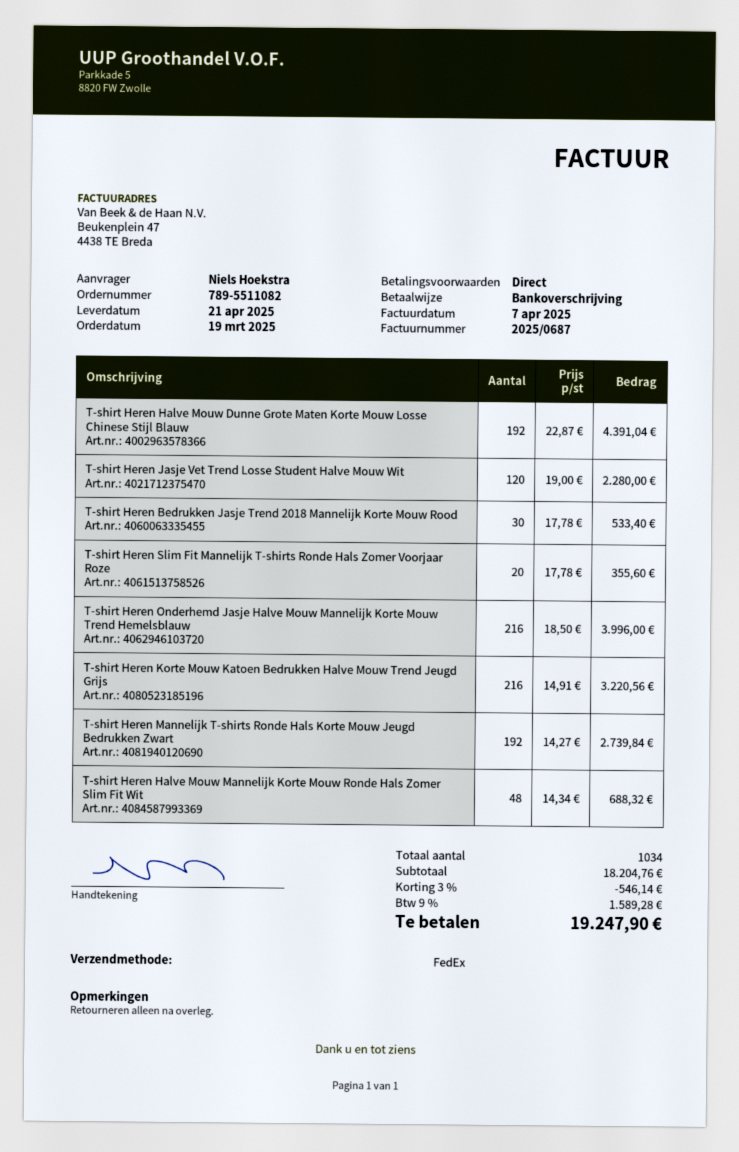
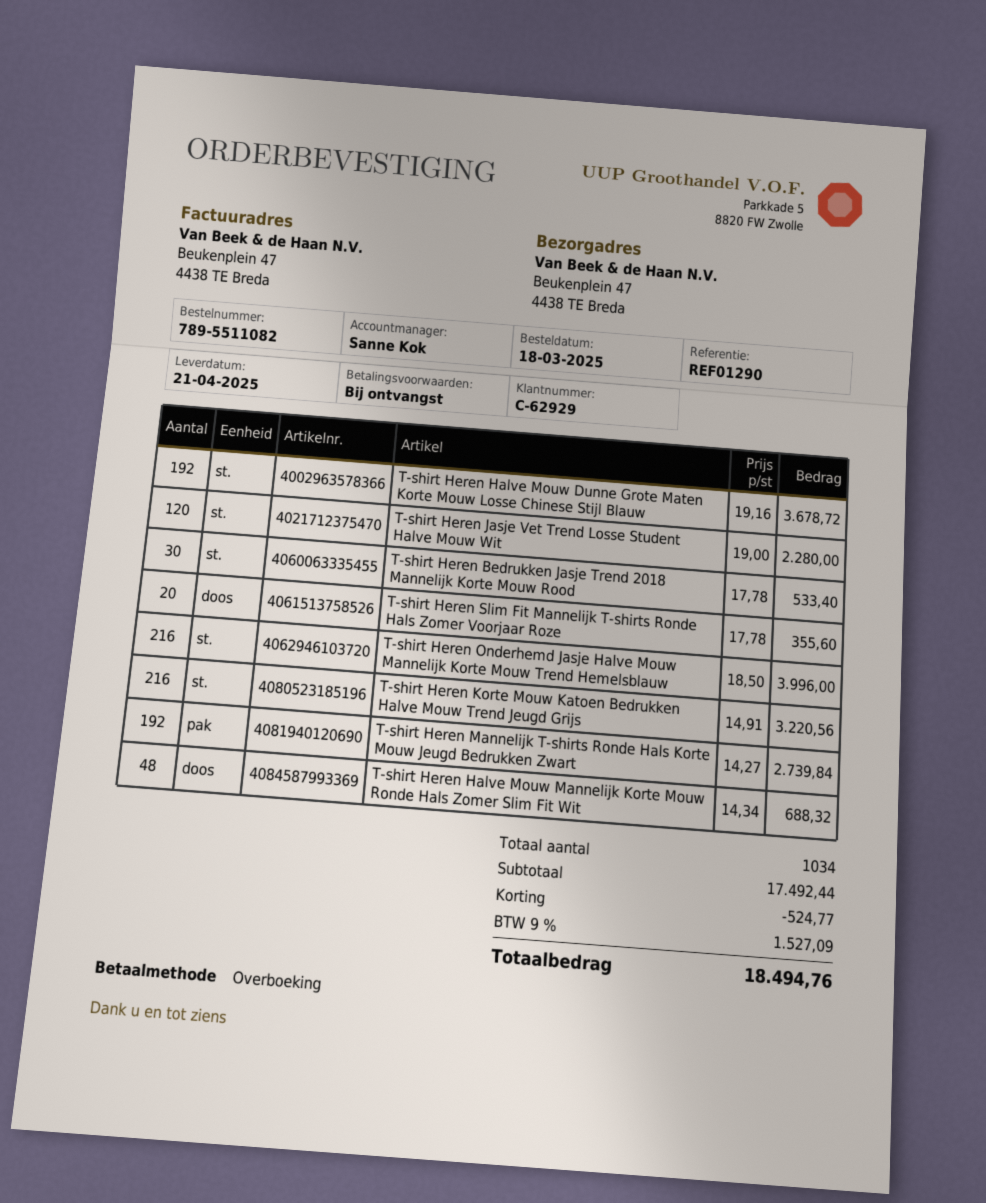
order date: 2025-03-19 -> 2025-03-18
T-shirt Heren Halve Mouw Dunne Grote Maten Korte Mouw Losse Chinese Stijl Blauw: 192 x 22.87 = 4391.04 -> 192 x 19.16 = 3678.72
subtotal: 18204.76 -> 17492.44
discount: 546.14 -> 524.77
tax: 9% = 1589.28 -> 9% = 1527.09
total: 19247.90 -> 18494.76

